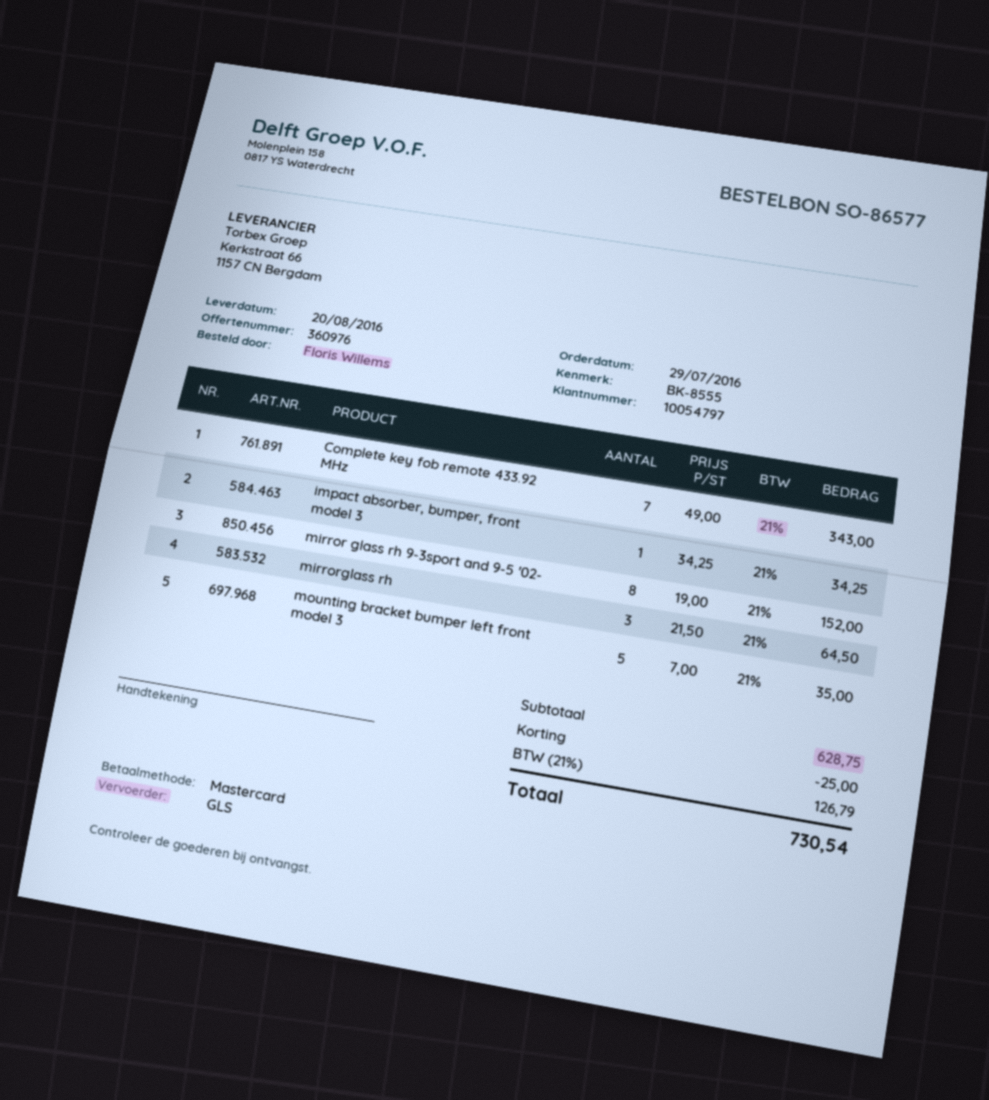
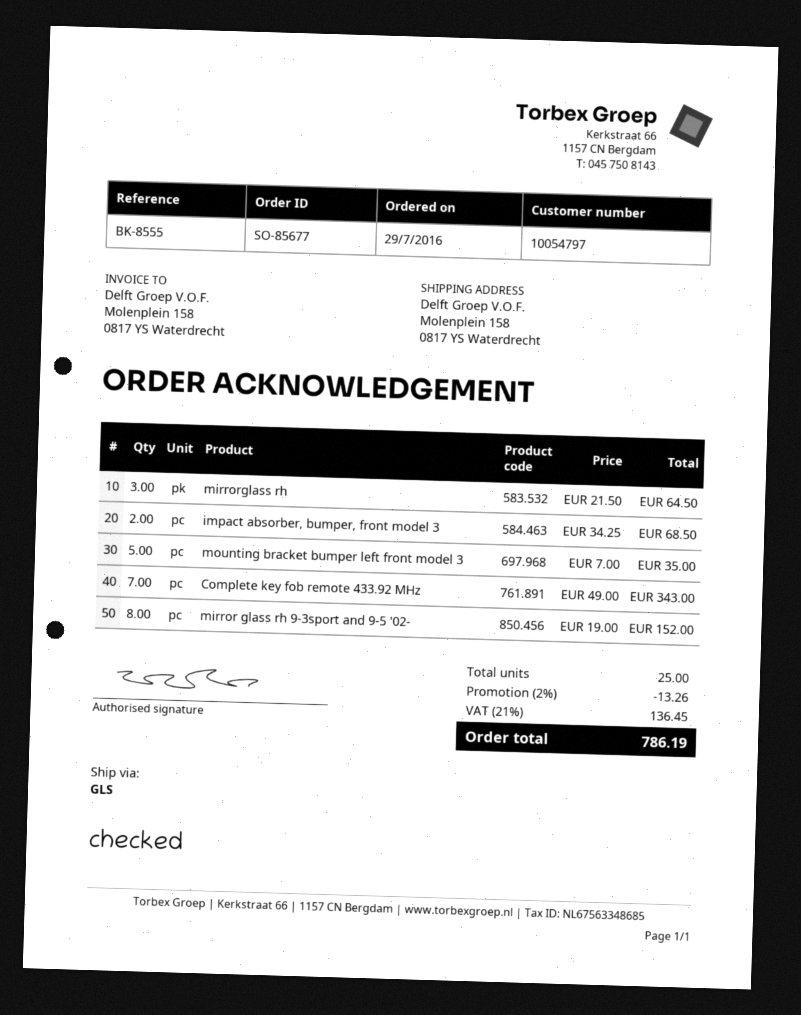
order number: SO-86577 -> SO-85677
impact absorber, bumper, front model 3: 1 x 34.25 = 34.25 -> 2 x 34.25 = 68.50
discount: 25.00 -> 13.26
tax: 21% = 126.79 -> 21% = 136.45
total: 730.54 -> 786.19

